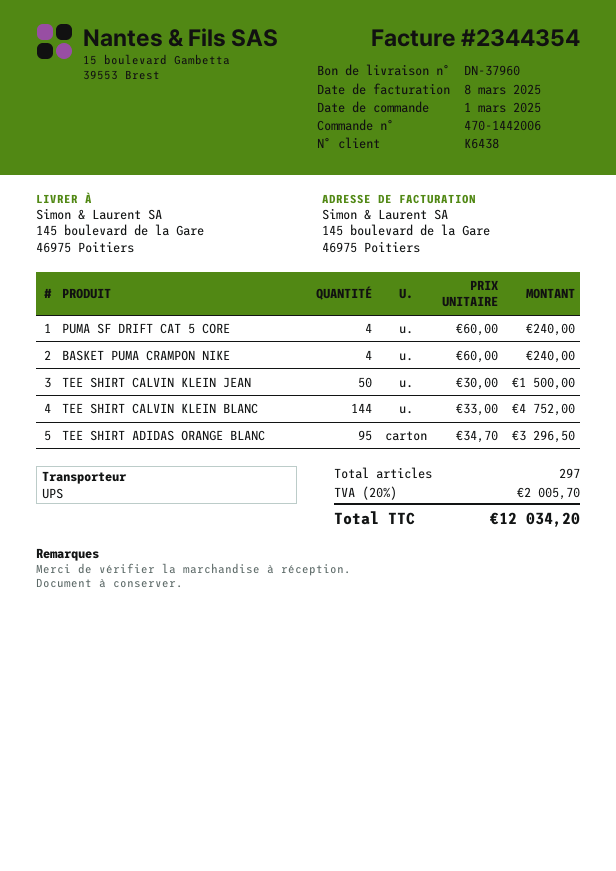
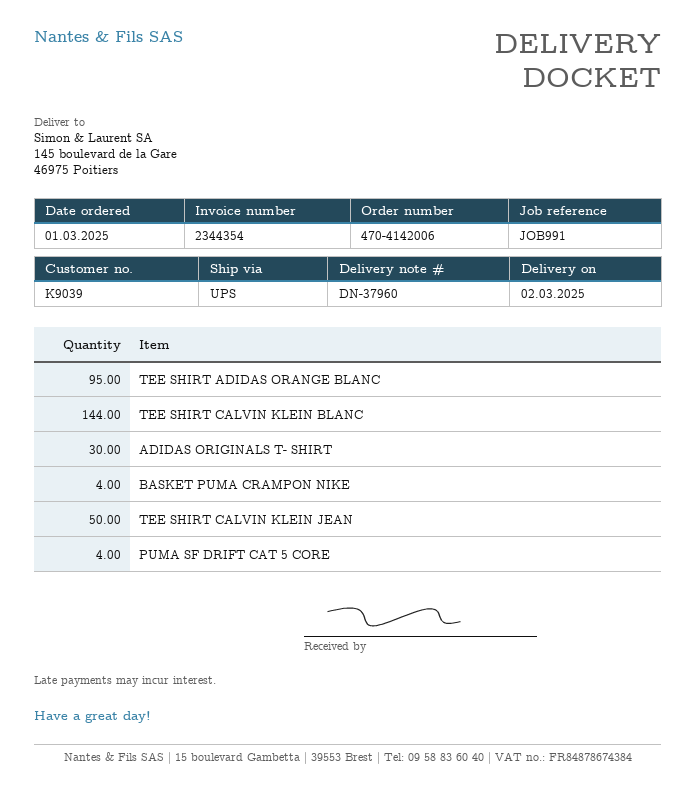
order number: 470-1442006 -> 470-4142006
customer number: K6438 -> K9039
ADIDAS ORIGINALS T- SHIRT: none -> 30

